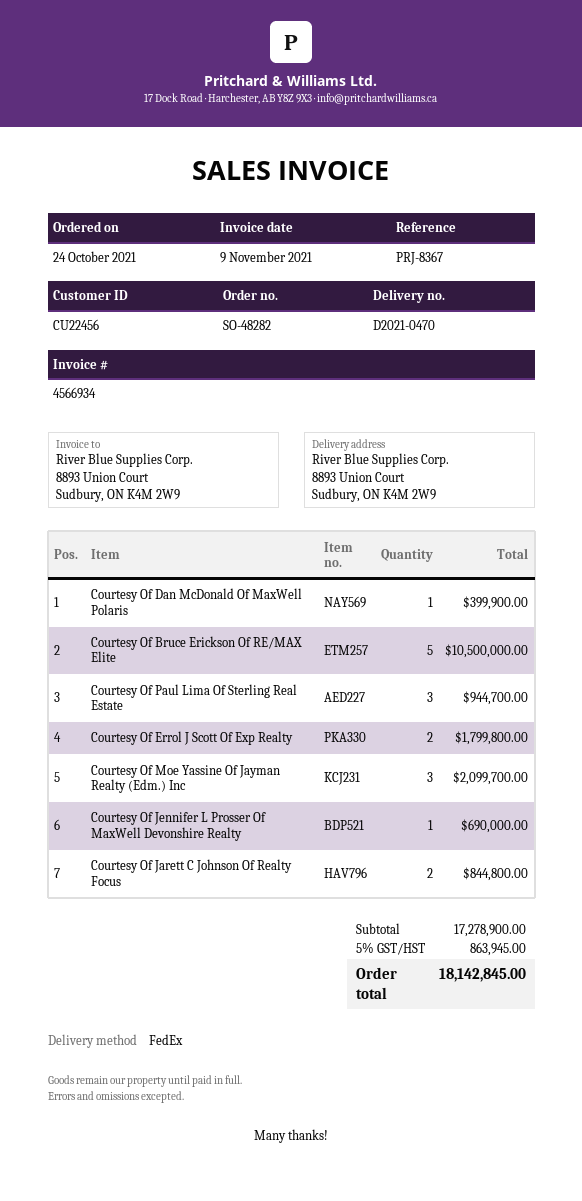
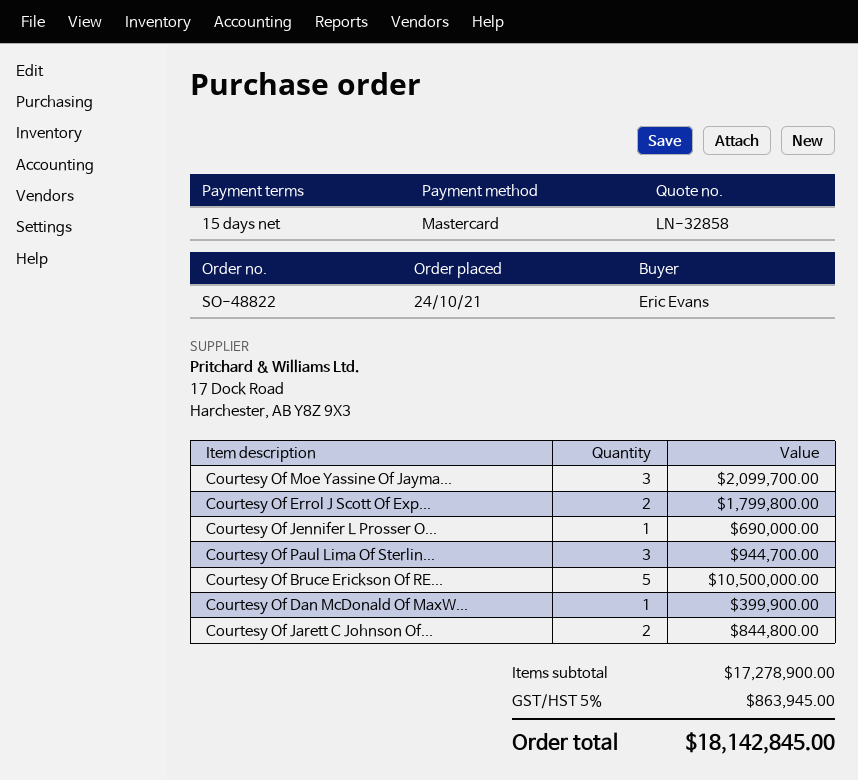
order number: SO-48282 -> SO-48822

